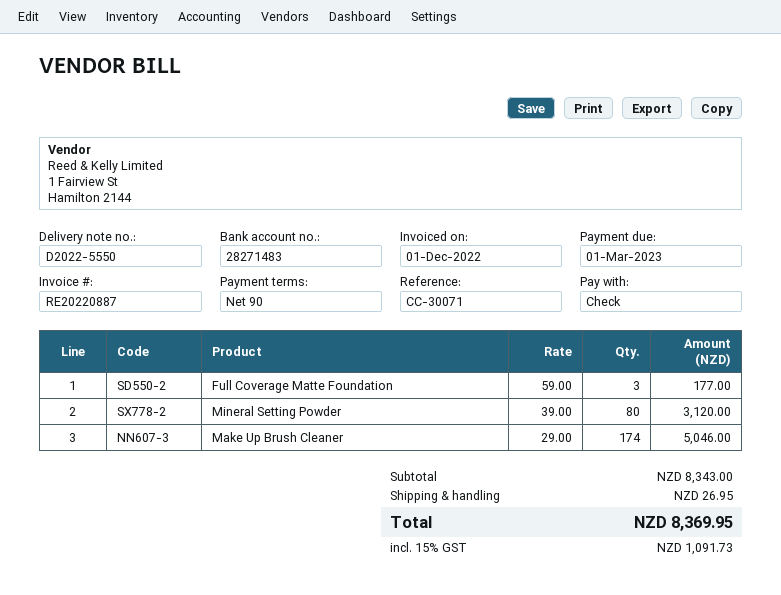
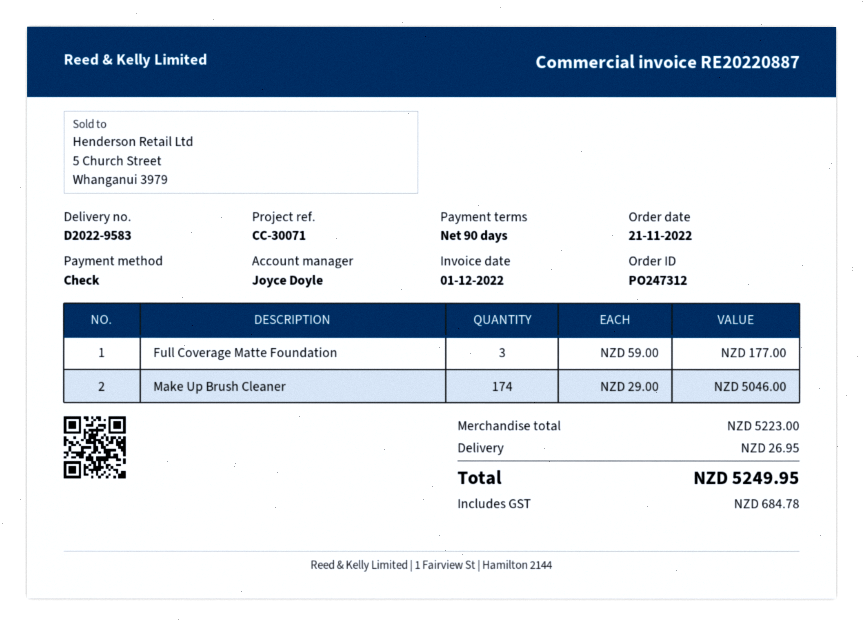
delivery note number: D2022-5550 -> D2022-9583
Mineral Setting Powder: 80 x 39.00 = 3120.00 -> none
subtotal: 8343.00 -> 5223.00
tax: 1091.73 -> 684.78
total: 8369.95 -> 5249.95

